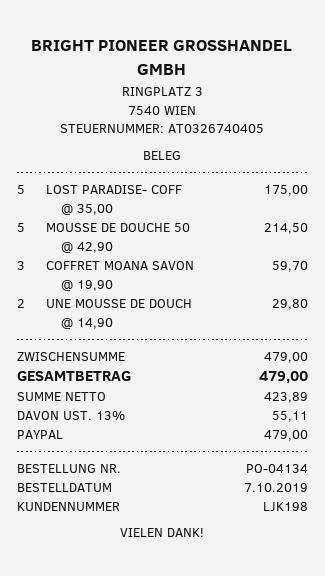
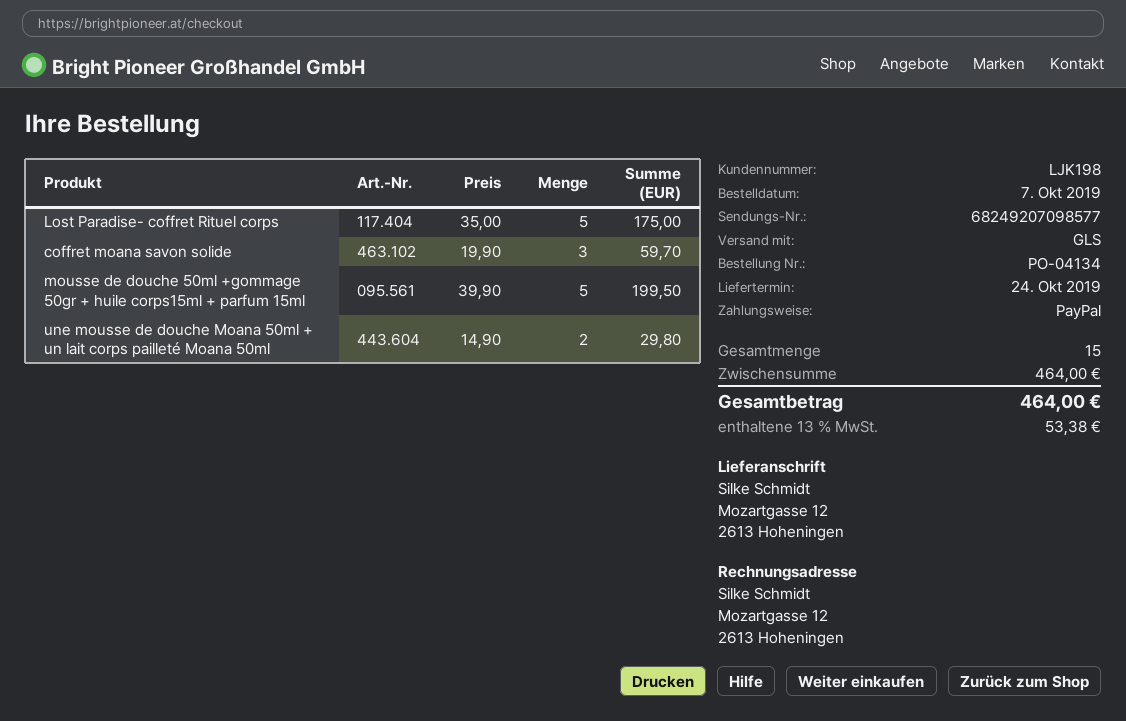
MOUSSE DE DOUCHE 50: 5 x 42.90 = 214.50 -> 5 x 39.90 = 199.50
subtotal: 479.00 -> 464.00
tax: 13% = 55.11 -> 13% = 53.38
total: 479.00 -> 464.00

